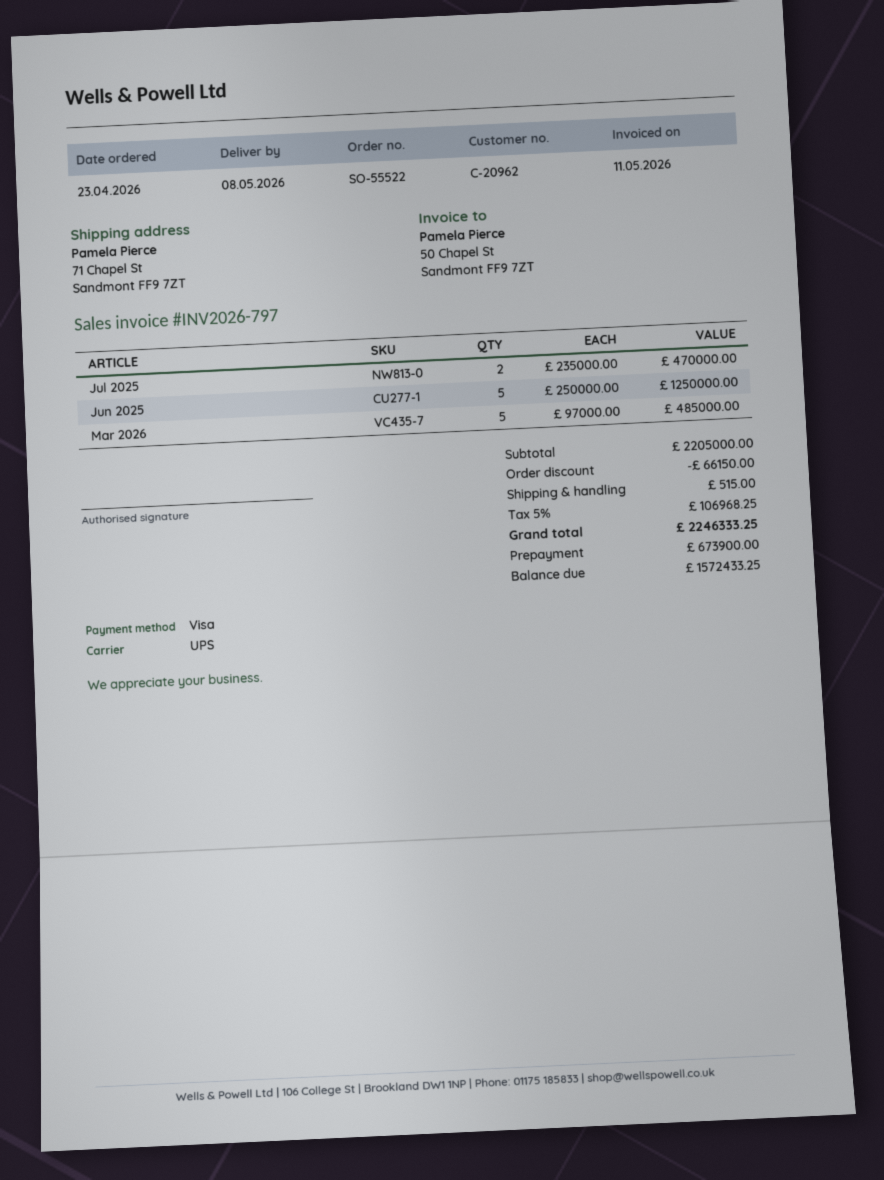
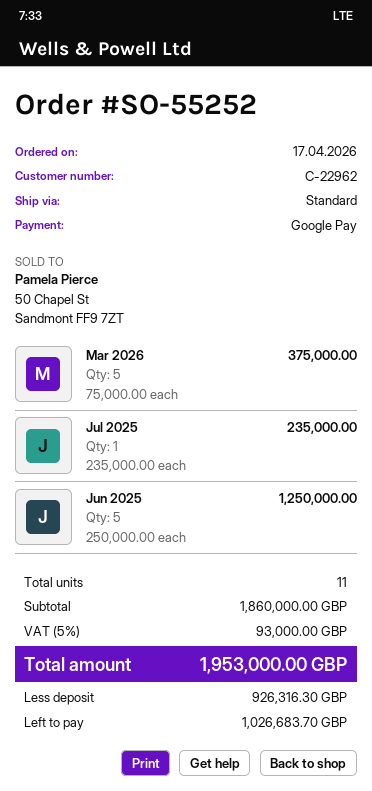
order number: SO-55522 -> SO-55252
order date: 2026-04-23 -> 2026-04-17
customer number: C-20962 -> C-22962
payment method: Visa -> Google Pay
shipping method: UPS -> standard
Jul 2025: 2 x 235000.00 = 470000.00 -> 1 x 235000.00 = 235000.00
Mar 2026: 5 x 97000.00 = 485000.00 -> 5 x 75000.00 = 375000.00
subtotal: 2205000.00 -> 1860000.00
discount: 66150.00 -> none
shipping: 515.00 -> none
tax: 5% = 106968.25 -> 5% = 93000.00
total: 2246333.25 -> 1953000.00
deposit: 673900.00 -> 926316.30
balance: 1572433.25 -> 1026683.70

